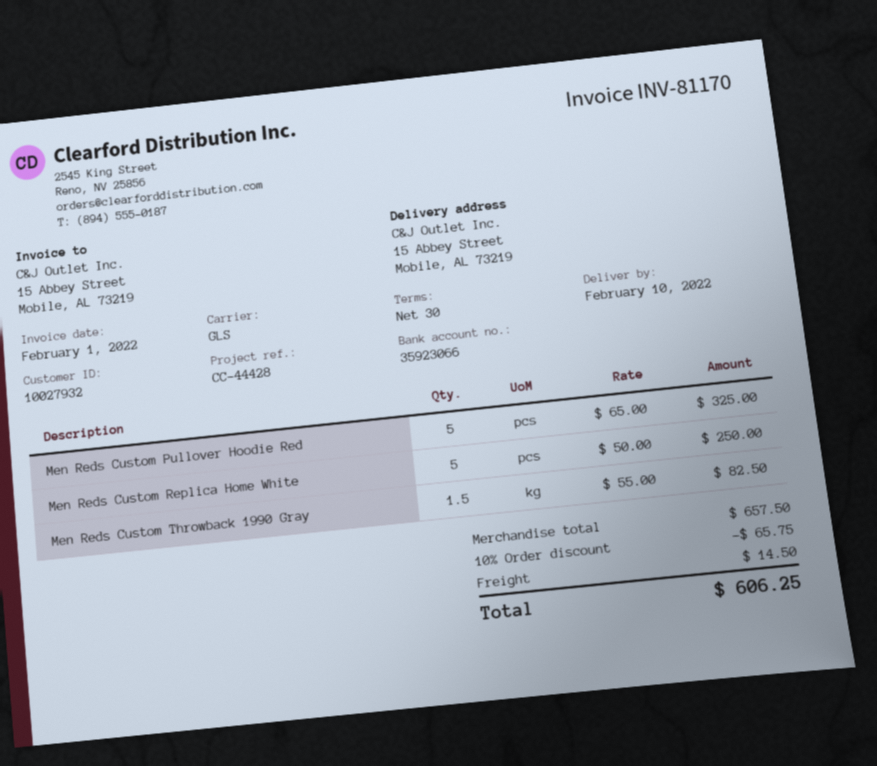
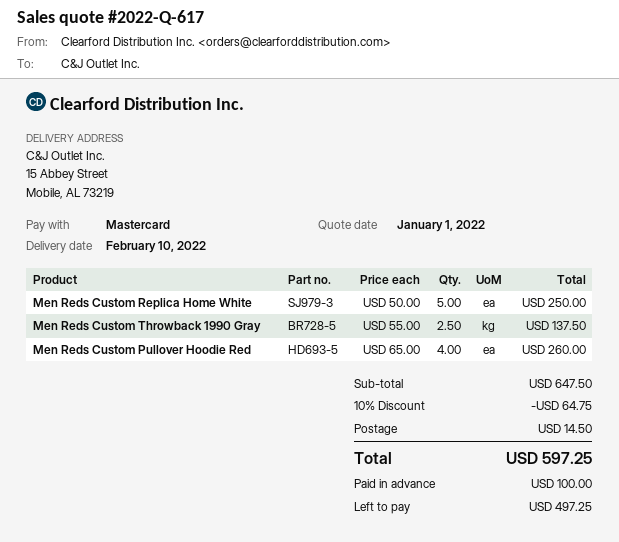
Men Reds Custom Pullover Hoodie Red: 5 x 65.00 = 325.00 -> 4 x 65.00 = 260.00
Men Reds Custom Throwback 1990 Gray: 1.5 x 55.00 = 82.50 -> 2.5 x 55.00 = 137.50
subtotal: 657.50 -> 647.50
discount: 10% = 65.75 -> 10% = 64.75
total: 606.25 -> 597.25

